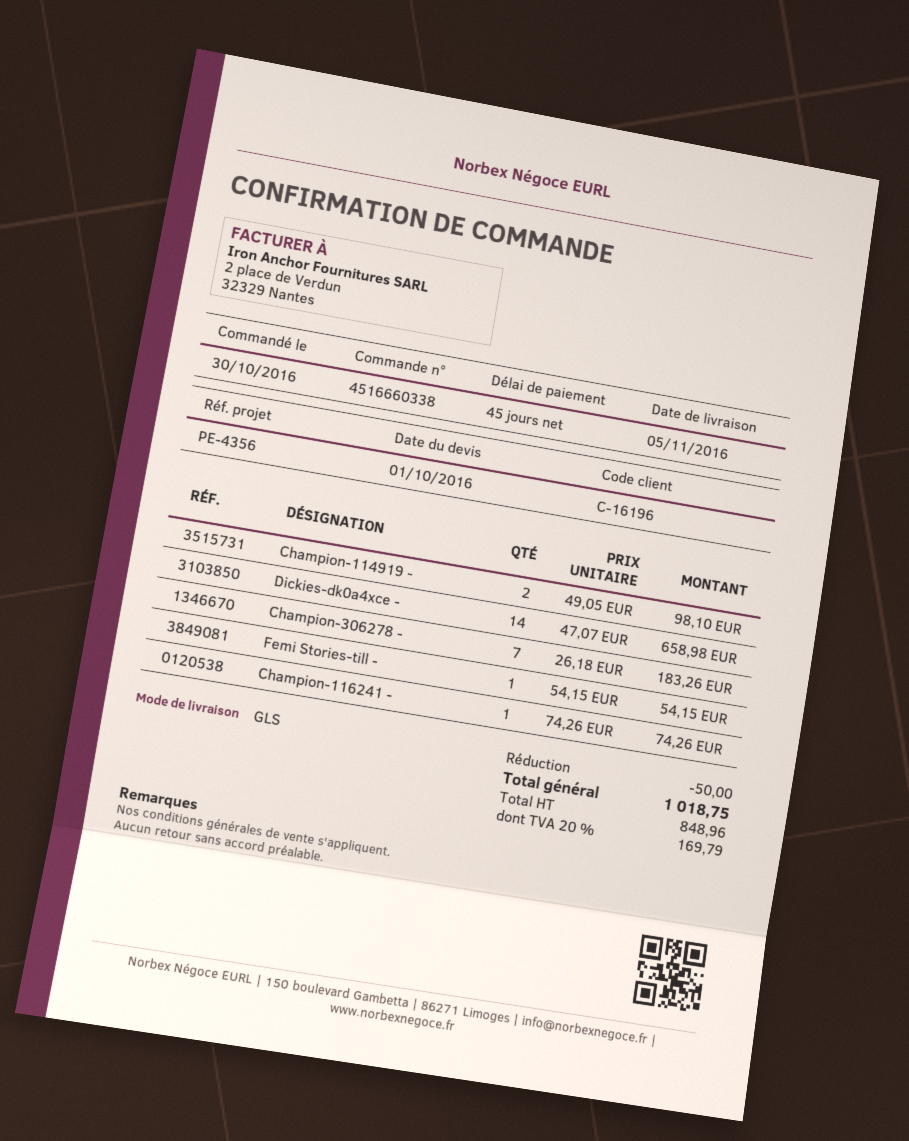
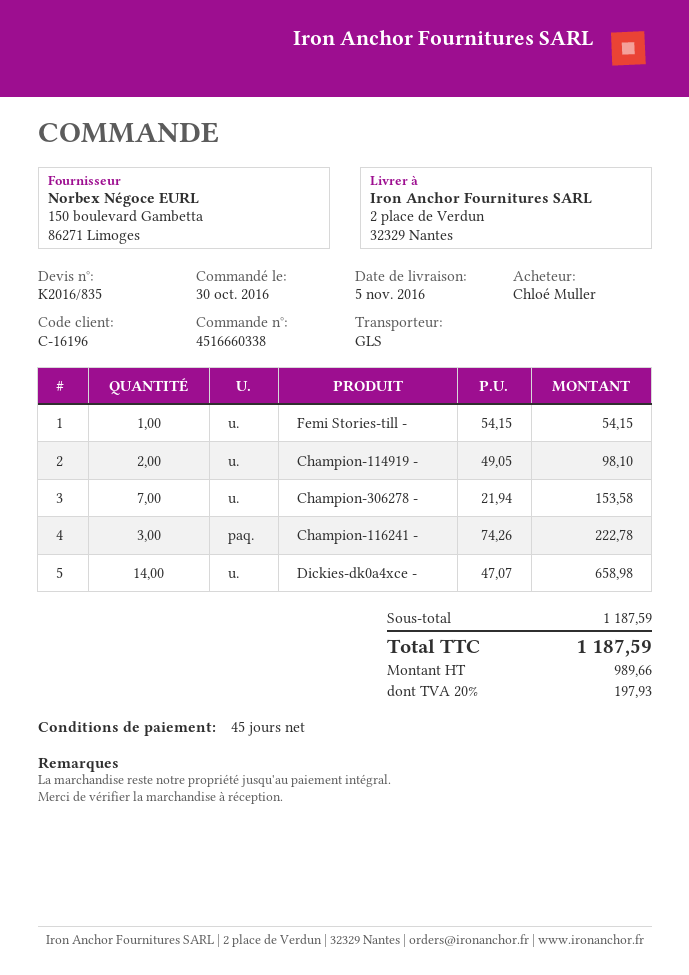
Champion-306278 -: 7 x 26.18 = 183.26 -> 7 x 21.94 = 153.58
Champion-116241 -: 1 x 74.26 = 74.26 -> 3 x 74.26 = 222.78
discount: 50.00 -> none
net: 848.96 -> 989.66
tax: 20% = 169.79 -> 20% = 197.93
total: 1018.75 -> 1187.59

